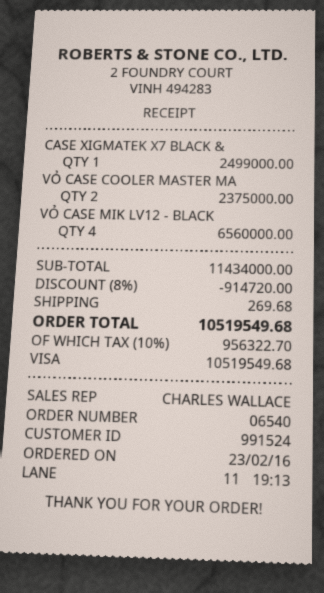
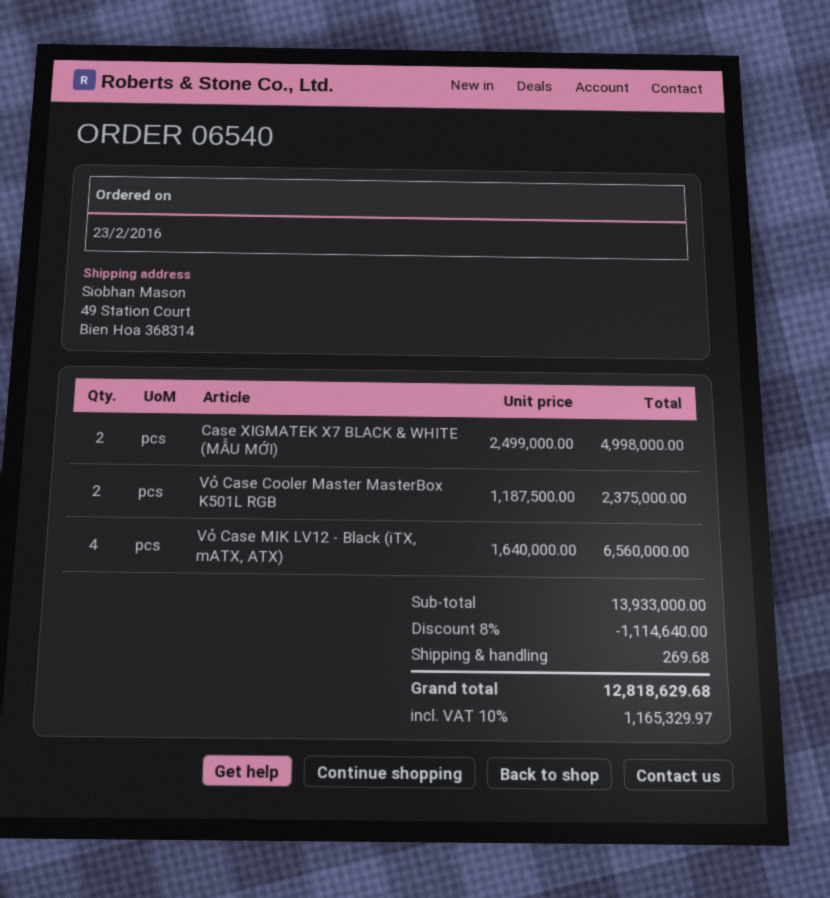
CASE XIGMATEK X7 BLACK &: 1 for 2499000.00 -> 2 for 4998000.00
subtotal: 11434000.00 -> 13933000.00
discount: 8% = 914720.00 -> 8% = 1114640.00
tax: 10% = 956322.70 -> 10% = 1165329.97
total: 10519549.68 -> 12818629.68

